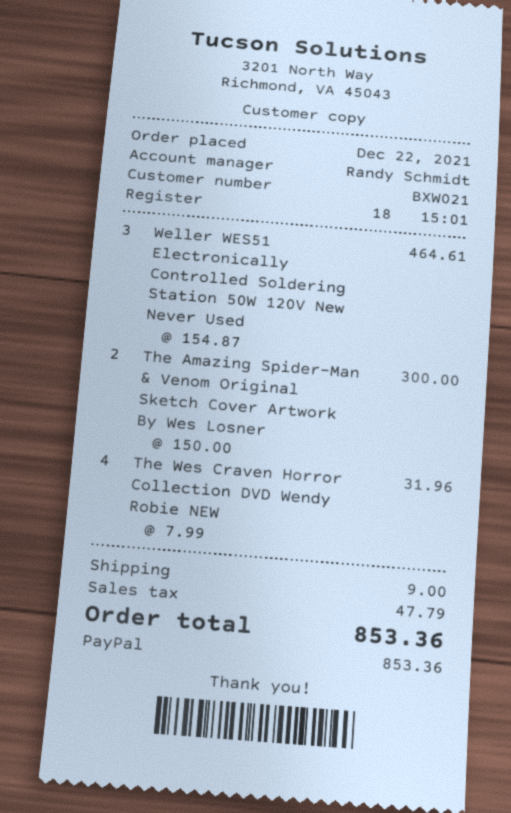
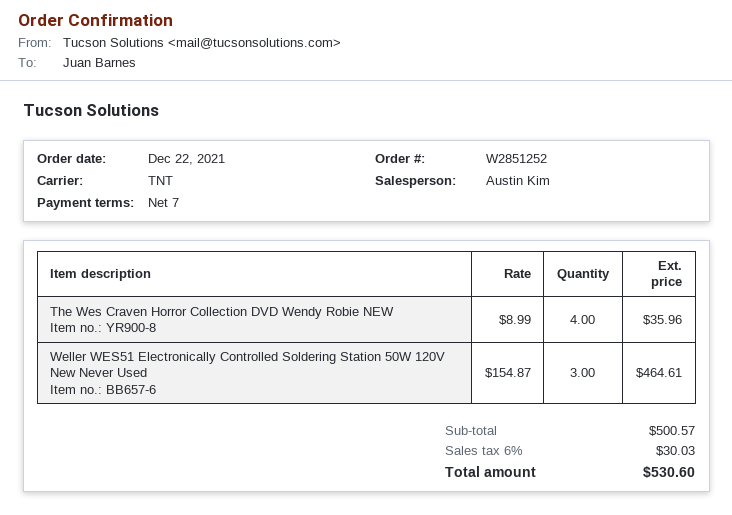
sales rep: Randy Schmidt -> Austin Kim
The Amazing Spider-Man & Venom Original Sketch Cover Artwork By Wes Losner: 2 x 150.00 = 300.00 -> none
The Wes Craven Horror Collection DVD Wendy Robie NEW: 4 x 7.99 = 31.96 -> 4 x 8.99 = 35.96
shipping: 9.00 -> none
tax: 47.79 -> 30.03
total: 853.36 -> 530.60

